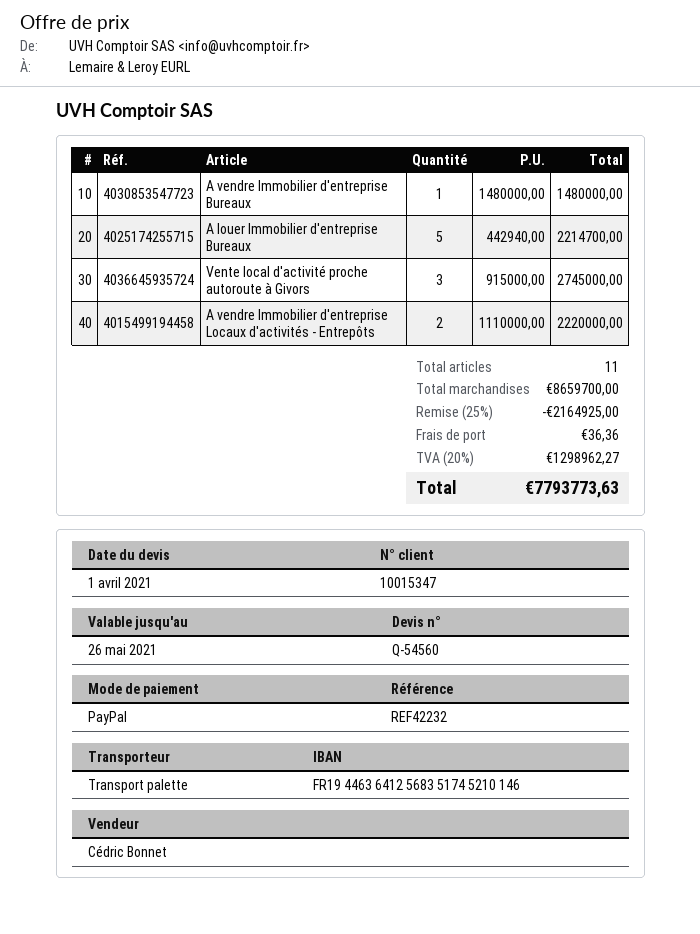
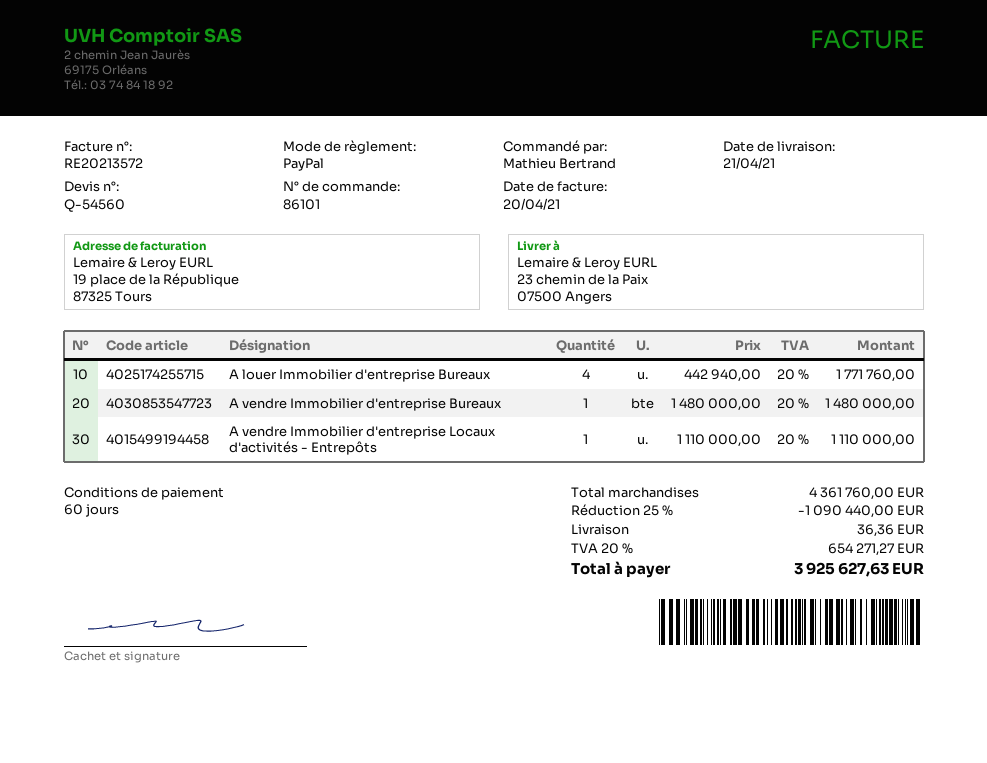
A louer Immobilier d'entreprise Bureaux: 5 x 442940.00 = 2214700.00 -> 4 x 442940.00 = 1771760.00
Vente local d'activité proche autoroute à Givors: 3 x 915000.00 = 2745000.00 -> none
A vendre Immobilier d'entreprise Locaux d'activités - Entrepôts: 2 x 1110000.00 = 2220000.00 -> 1 x 1110000.00 = 1110000.00
subtotal: 8659700.00 -> 4361760.00
discount: 25% = 2164925.00 -> 25% = 1090440.00
tax: 20% = 1298962.27 -> 20% = 654271.27
total: 7793773.63 -> 3925627.63

